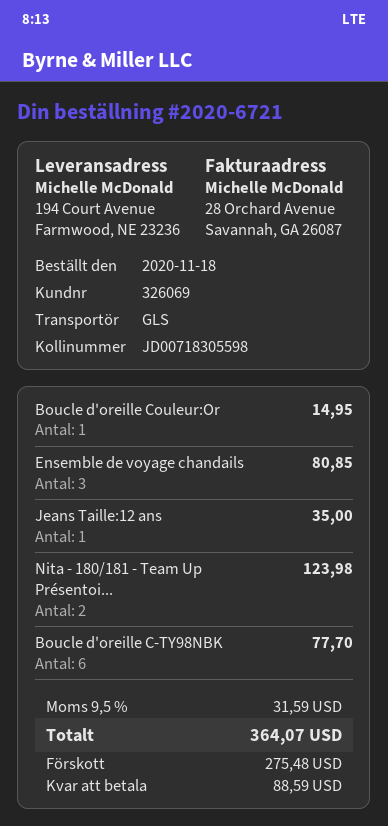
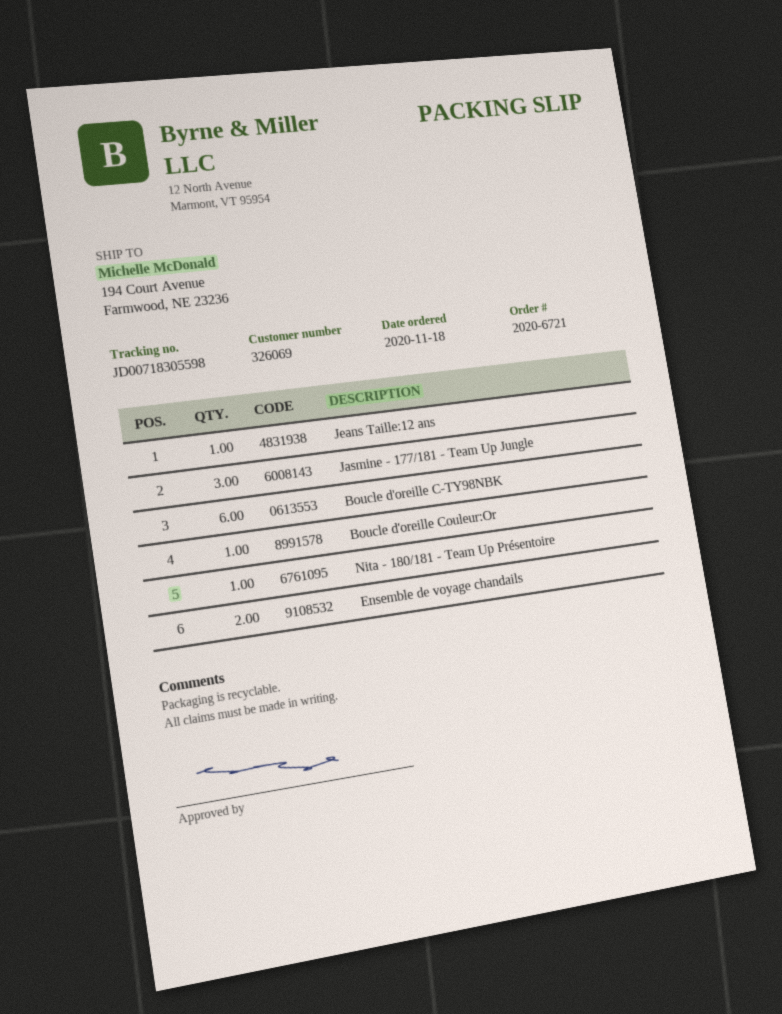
Ensemble de voyage chandails: 3 -> 2
Nita - 180/181 - Team Up Présentoi...: 2 -> 1
Jasmine - 177/181 - Team Up Jungle: none -> 3

